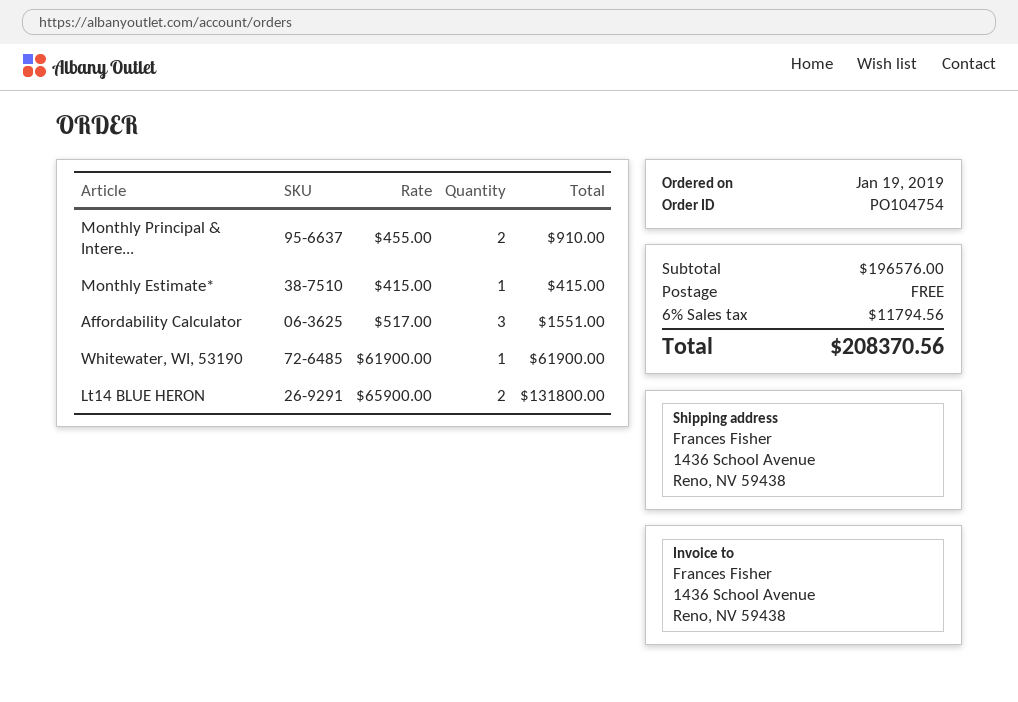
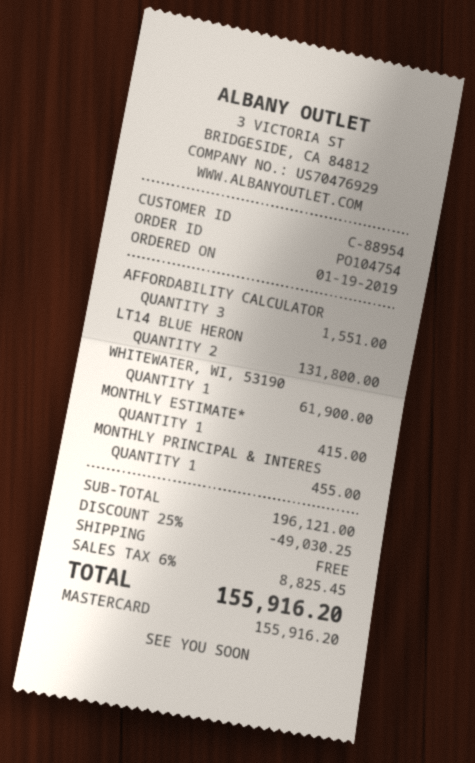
Monthly Principal & Intere...: 2 for 910.00 -> 1 for 455.00
subtotal: 196576.00 -> 196121.00
discount: none -> 25% = 49030.25
tax: 6% = 11794.56 -> 6% = 8825.45
total: 208370.56 -> 155916.20

